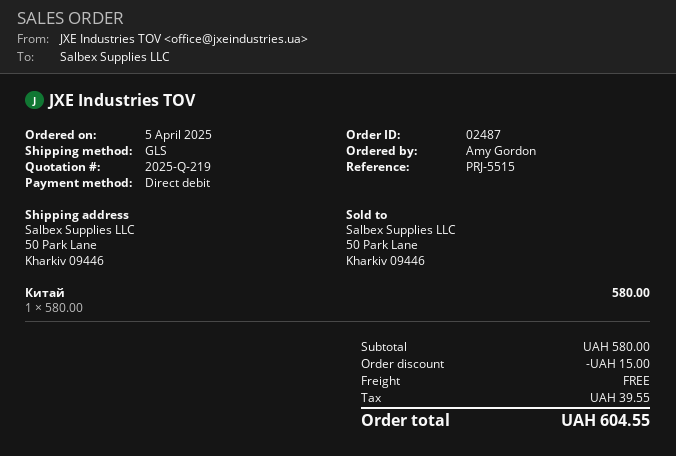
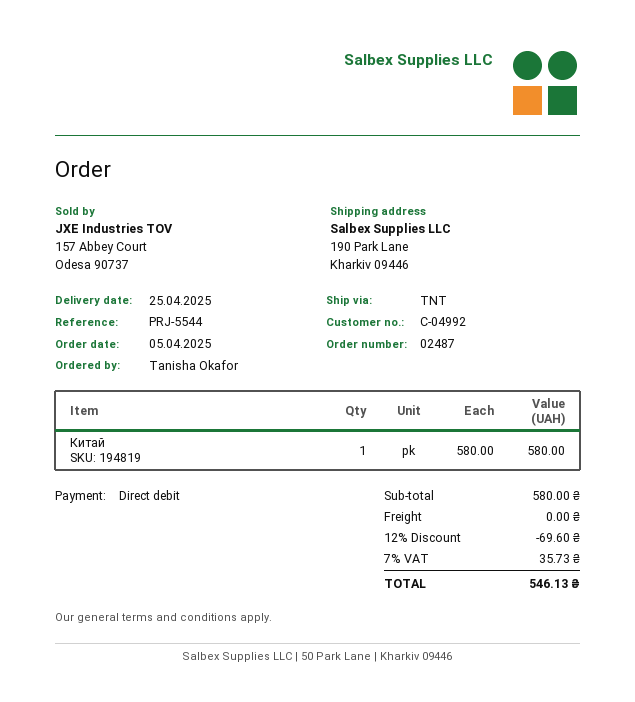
reference: PRJ-5515 -> PRJ-5544
ordered by: Amy Gordon -> Tanisha Okafor
shipping method: GLS -> TNT
ship to: 50 Park Lane, Kharkiv 09446 -> 190 Park Lane, Kharkiv 09446
discount: 15.00 -> 69.60
tax: 39.55 -> 35.73
total: 604.55 -> 546.13

